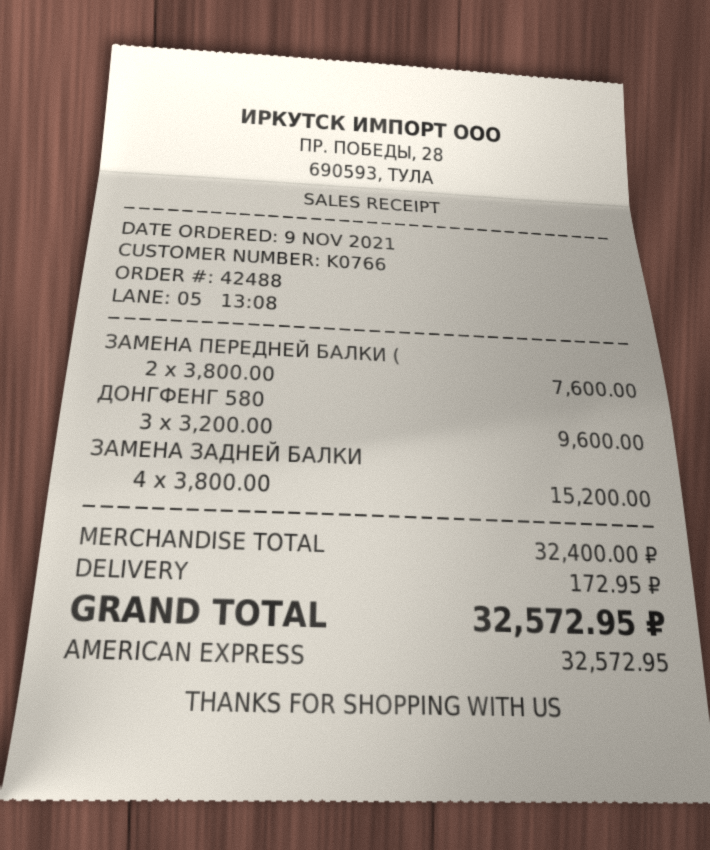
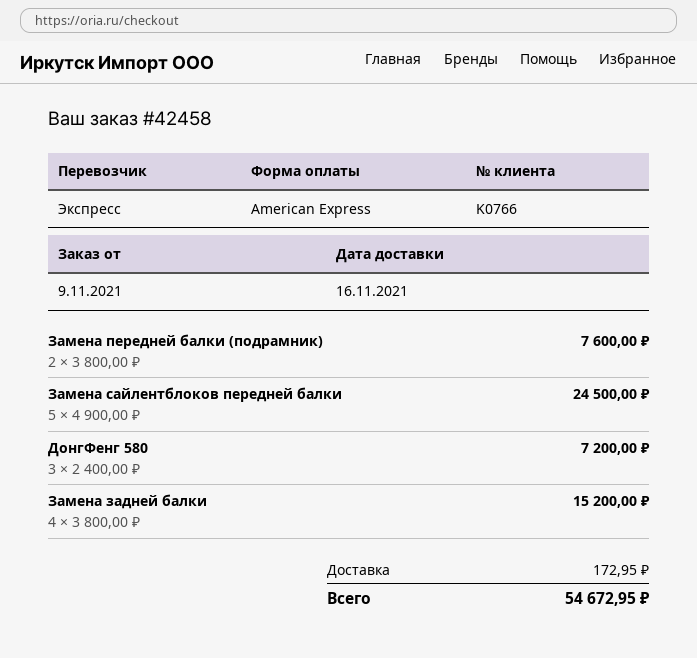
order number: 42488 -> 42458
ДОНГФЕНГ 580: 3 x 3200.00 = 9600.00 -> 3 x 2400.00 = 7200.00
Замена сайлентблоков передней балки: none -> 5 x 4900.00 = 24500.00
total: 32572.95 -> 54672.95

